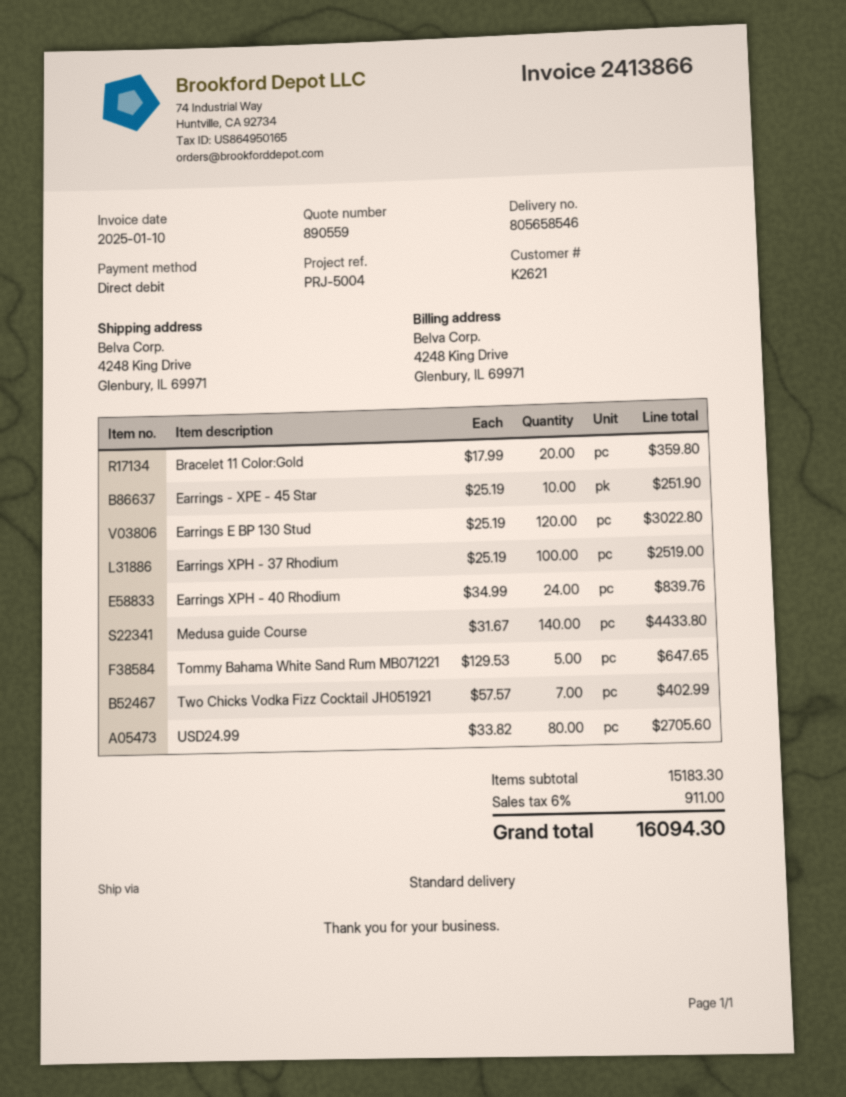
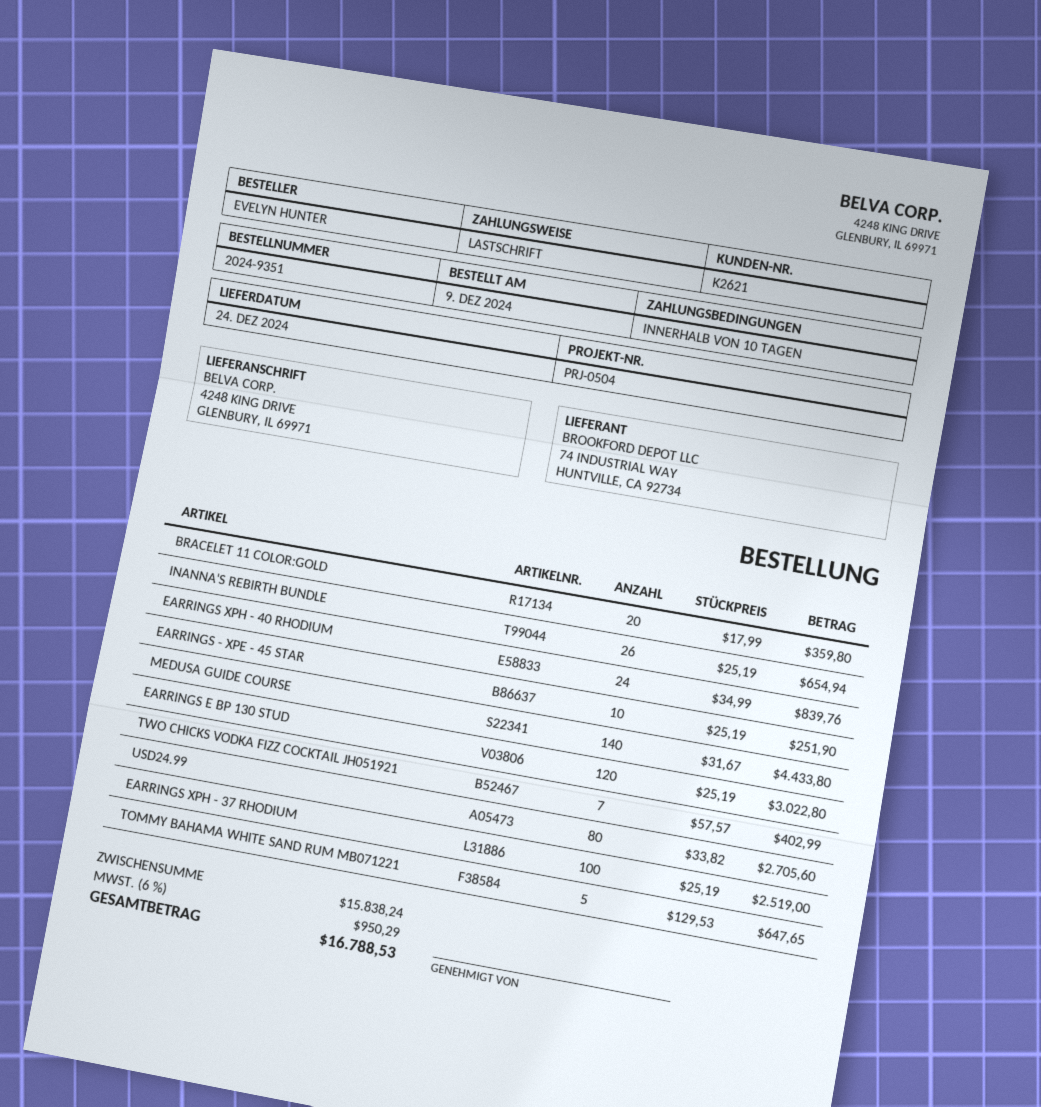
reference: PRJ-5004 -> PRJ-0504
INANNA'S REBIRTH BUNDLE: none -> 26 x 25.19 = 654.94
subtotal: 15183.30 -> 15838.24
tax: 6% = 911.00 -> 6% = 950.29
total: 16094.30 -> 16788.53

